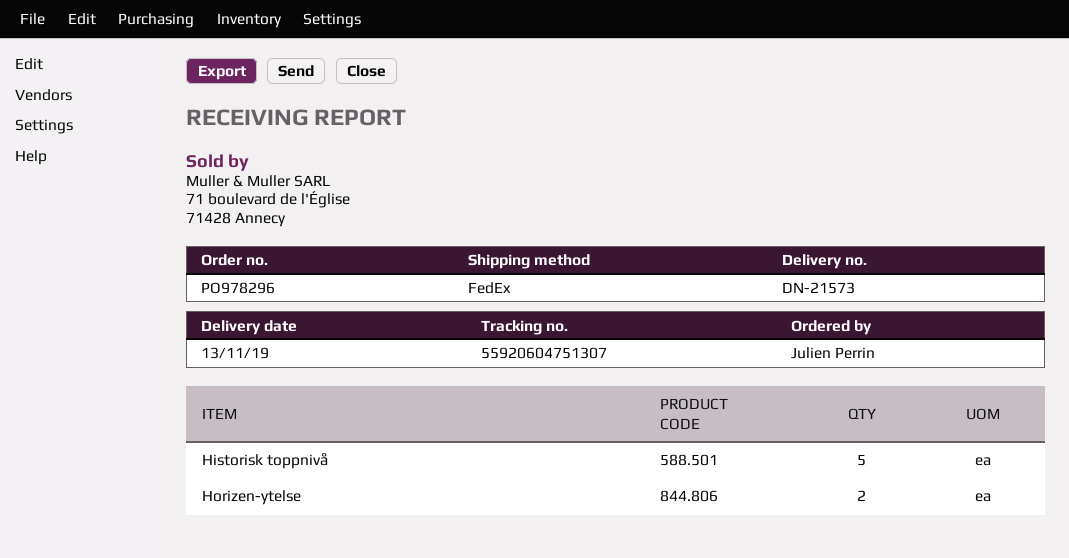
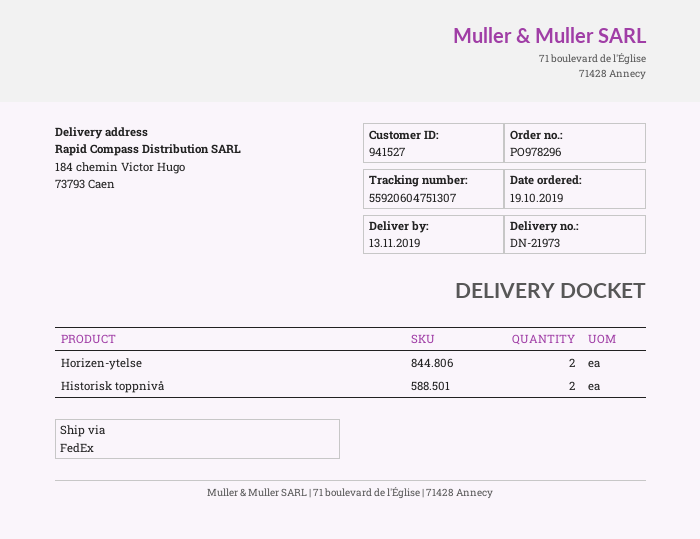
delivery note number: DN-21573 -> DN-21973
Historisk toppnivå: 5 -> 2

